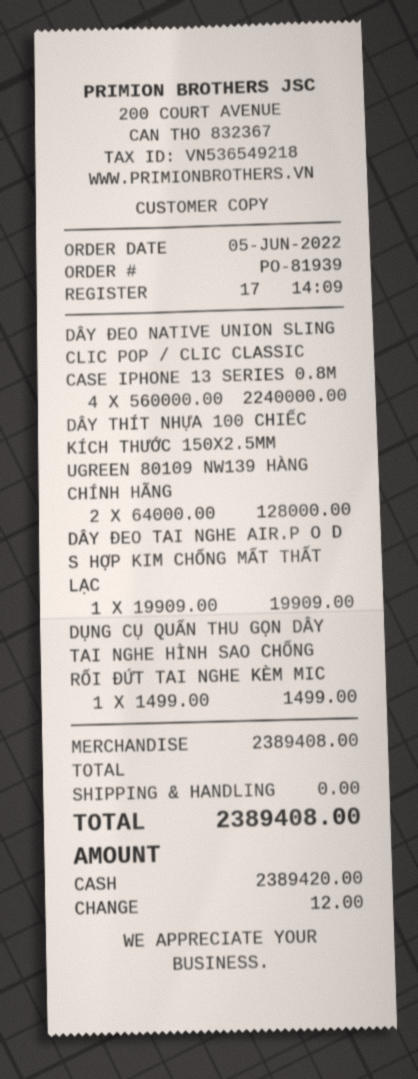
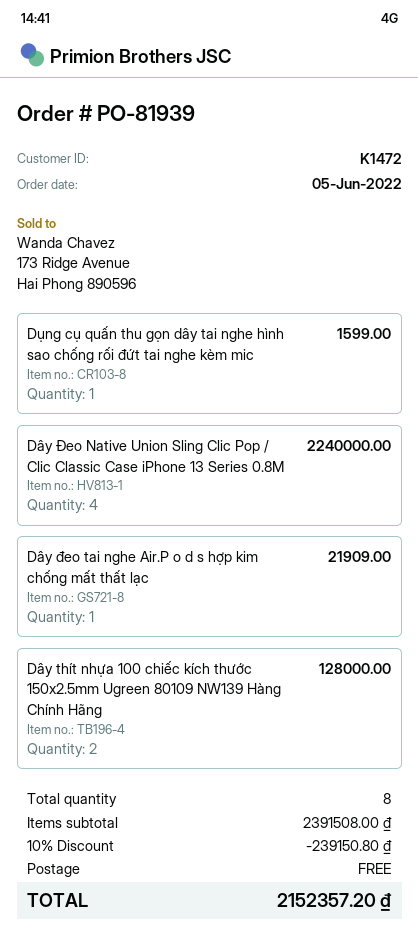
DÂY ĐEO TAI NGHE AIR.P O D S HỢP KIM CHỐNG MẤT THẤT LẠC: 1 for 19909.00 -> 1 for 21909.00
DỤNG CỤ QUẤN THU GỌN DÂY TAI NGHE HÌNH SAO CHỐNG RỐI ĐỨT TAI NGHE KÈM MIC: 1 for 1499.00 -> 1 for 1599.00
subtotal: 2389408.00 -> 2391508.00
discount: none -> 10% = 239150.80
total: 2389408.00 -> 2152357.20

